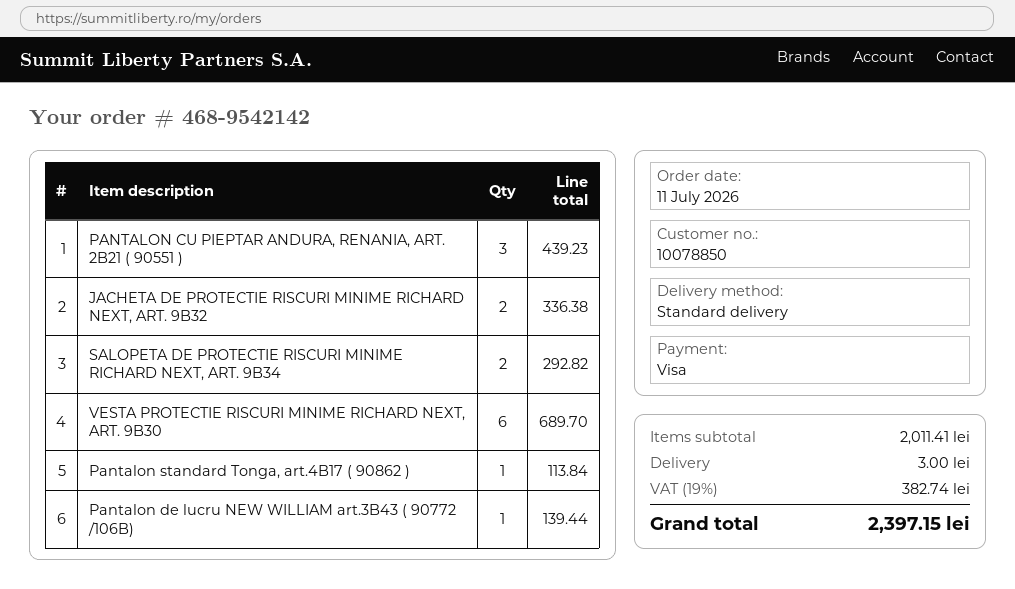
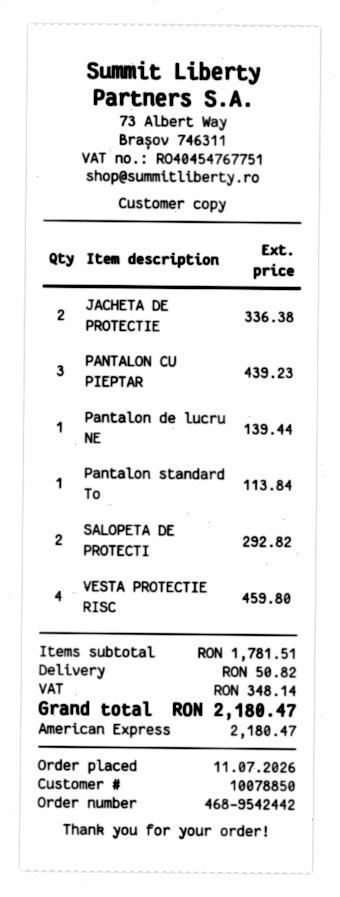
order number: 468-9542142 -> 468-9542442
payment method: Visa -> American Express
VESTA PROTECTIE RISCURI MINIME RICHARD NEXT, ART. 9B30: 6 for 689.70 -> 4 for 459.80
subtotal: 2011.41 -> 1781.51
shipping: 3.00 -> 50.82
tax: 382.74 -> 348.14
total: 2397.15 -> 2180.47

